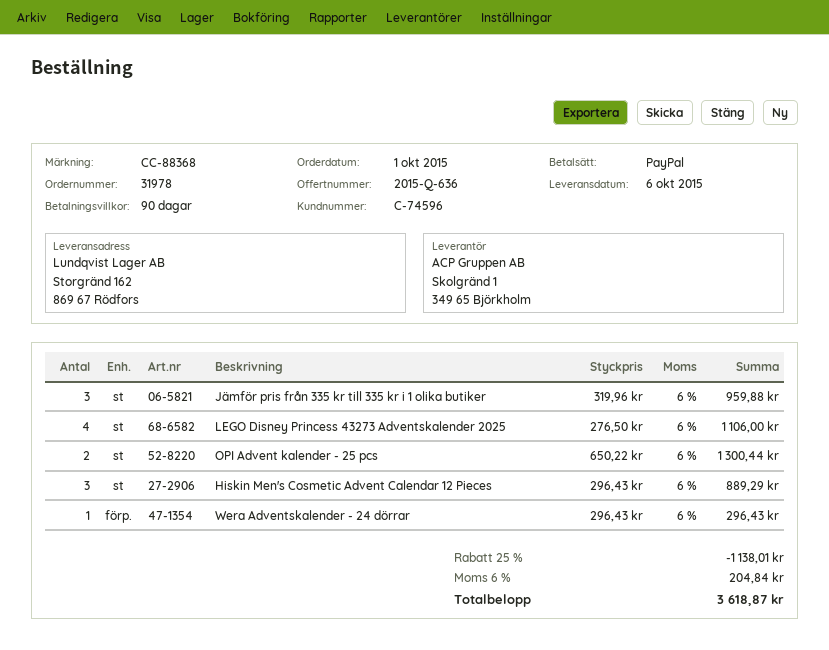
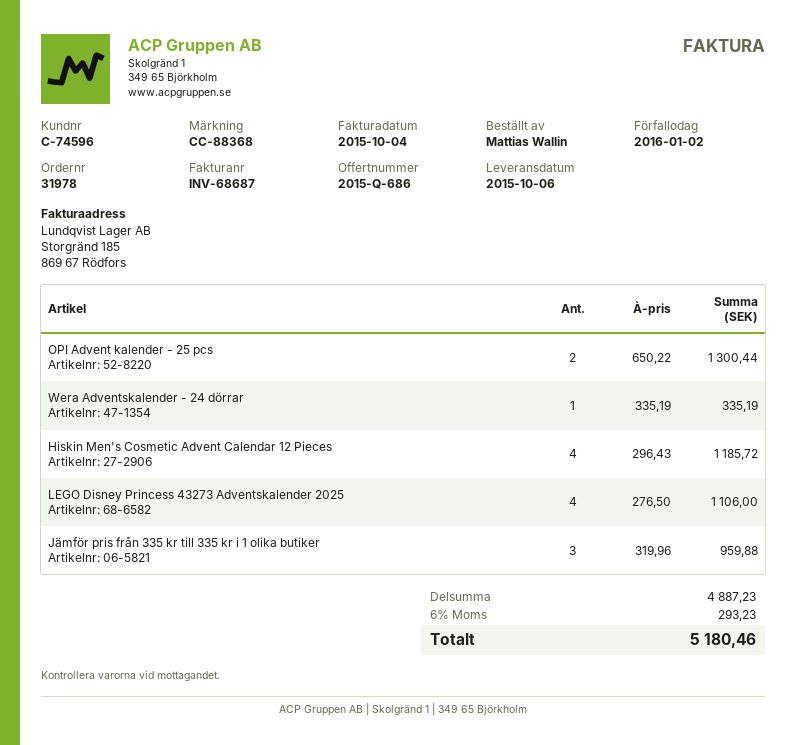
quote number: 2015-Q-636 -> 2015-Q-686
Hiskin Men's Cosmetic Advent Calendar 12 Pieces: 3 x 296.43 = 889.29 -> 4 x 296.43 = 1185.72
Wera Adventskalender - 24 dörrar: 1 x 296.43 = 296.43 -> 1 x 335.19 = 335.19
discount: 25% = 1138.01 -> none
tax: 6% = 204.84 -> 6% = 293.23
total: 3618.87 -> 5180.46

